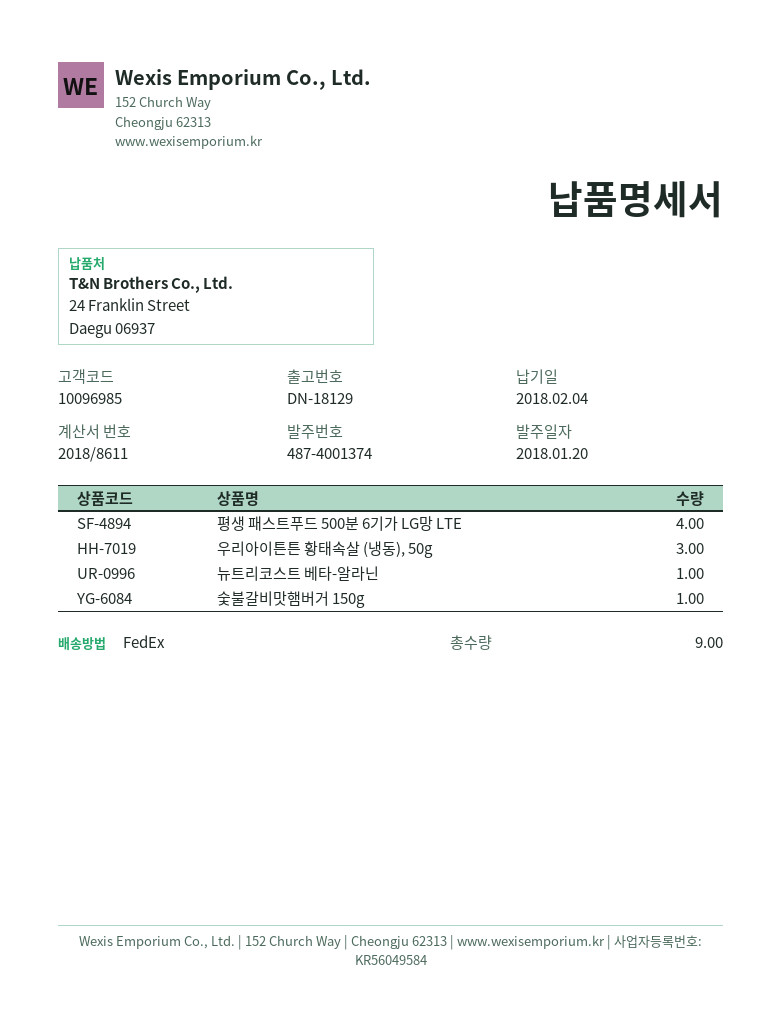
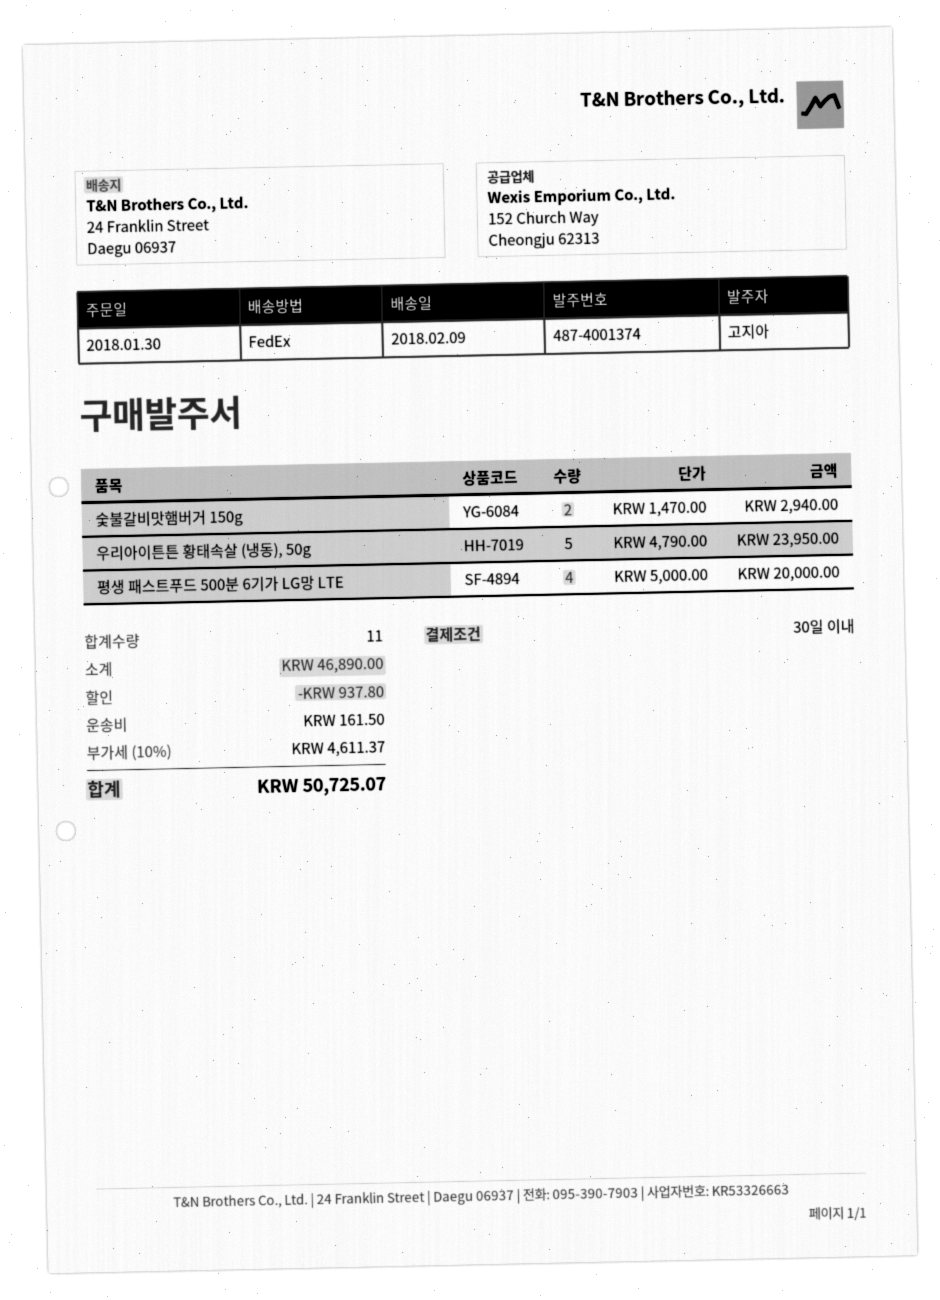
order date: 2018-01-20 -> 2018-01-30
delivery date: 2018-02-04 -> 2018-02-09
우리아이튼튼 황태속살 (냉동), 50g: 3 -> 5
뉴트리코스트 베타-알라닌: 1 -> none
숯불갈비맛햄버거 150g: 1 -> 2
total quantity: 9 -> 11

